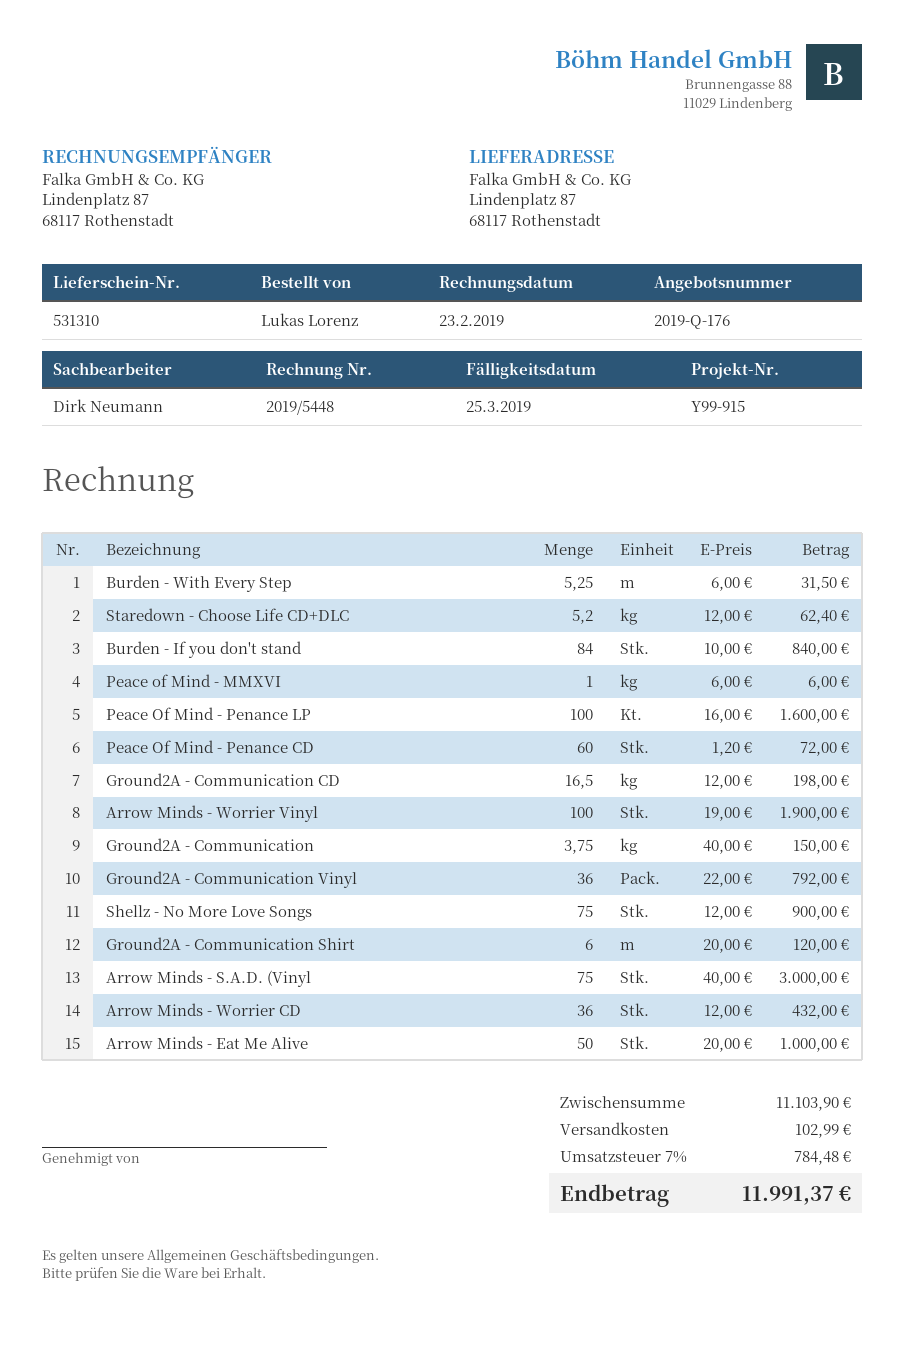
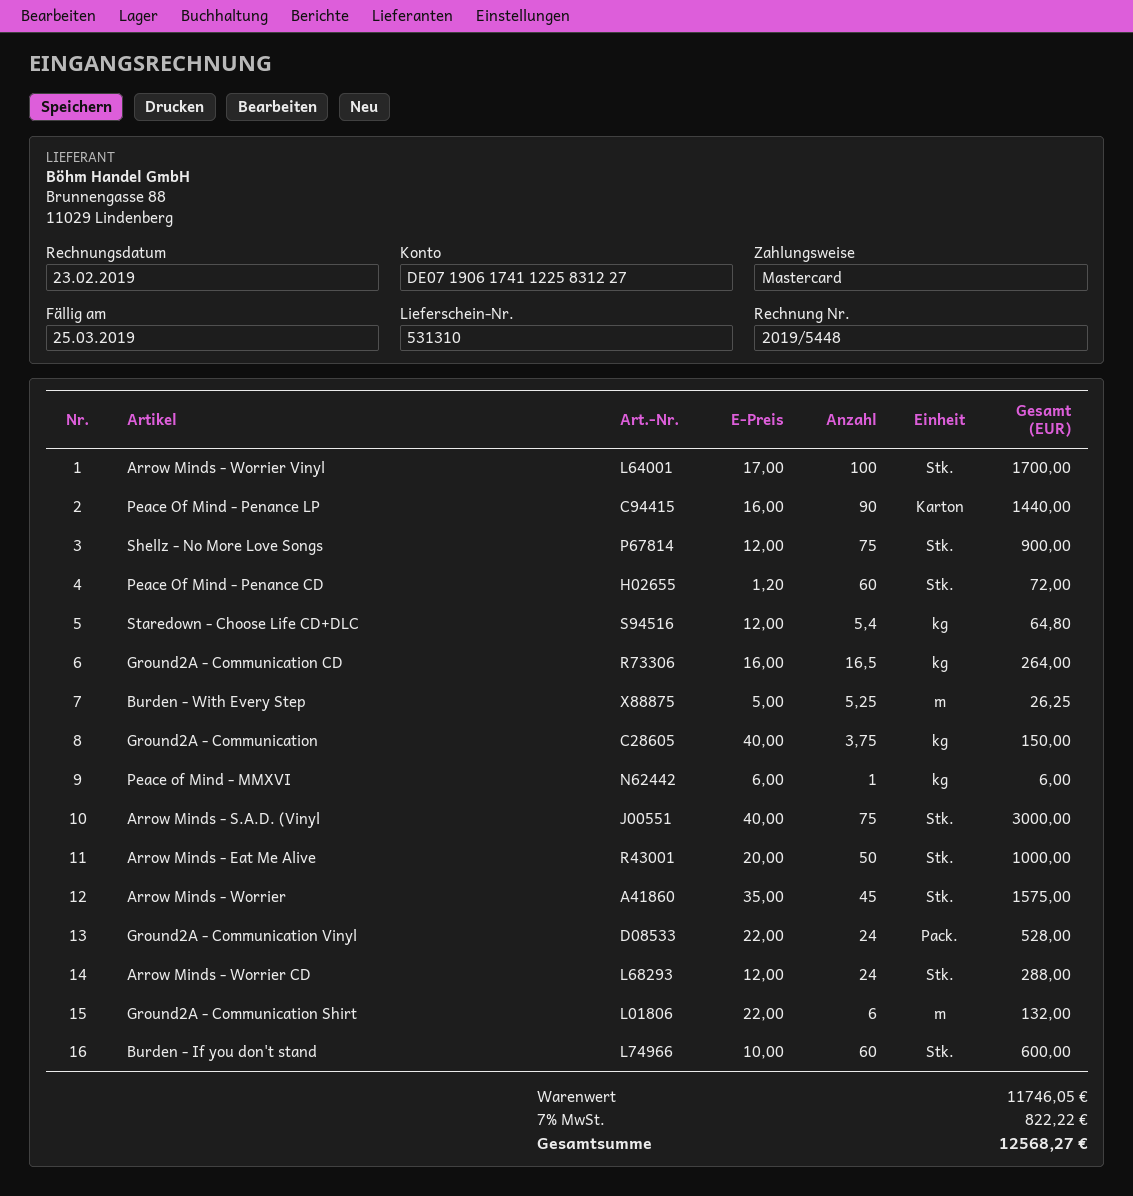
Burden - With Every Step: 5.25 x 6.00 = 31.50 -> 5.25 x 5.00 = 26.25
Staredown - Choose Life CD+DLC: 5.2 x 12.00 = 62.40 -> 5.4 x 12.00 = 64.80
Burden - If you don't stand: 84 x 10.00 = 840.00 -> 60 x 10.00 = 600.00
Peace Of Mind - Penance LP: 100 x 16.00 = 1600.00 -> 90 x 16.00 = 1440.00
Ground2A - Communication CD: 16.5 x 12.00 = 198.00 -> 16.5 x 16.00 = 264.00
Arrow Minds - Worrier Vinyl: 100 x 19.00 = 1900.00 -> 100 x 17.00 = 1700.00
Ground2A - Communication Vinyl: 36 x 22.00 = 792.00 -> 24 x 22.00 = 528.00
Ground2A - Communication Shirt: 6 x 20.00 = 120.00 -> 6 x 22.00 = 132.00
Arrow Minds - Worrier CD: 36 x 12.00 = 432.00 -> 24 x 12.00 = 288.00
Arrow Minds - Worrier: none -> 45 x 35.00 = 1575.00
subtotal: 11103.90 -> 11746.05
shipping: 102.99 -> none
tax: 7% = 784.48 -> 7% = 822.22
total: 11991.37 -> 12568.27

